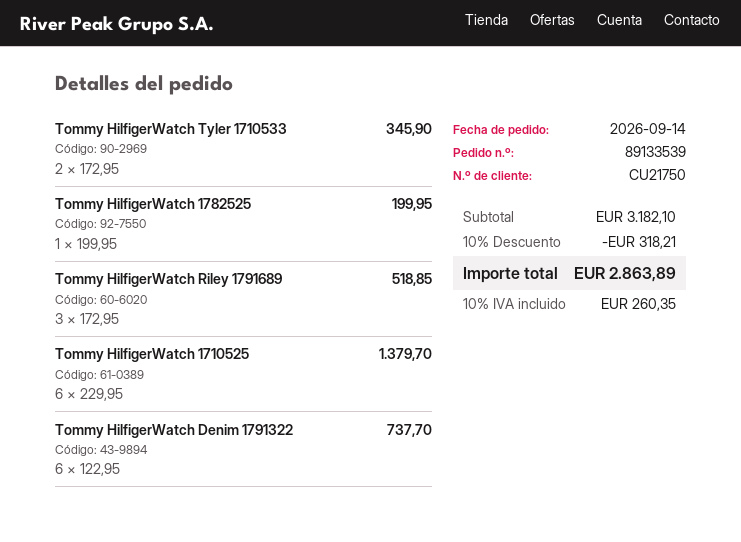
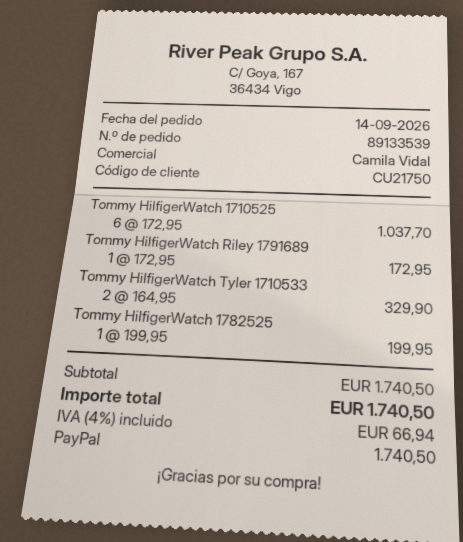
Tommy HilfigerWatch Tyler 1710533: 2 x 172.95 = 345.90 -> 2 x 164.95 = 329.90
Tommy HilfigerWatch Riley 1791689: 3 x 172.95 = 518.85 -> 1 x 172.95 = 172.95
Tommy HilfigerWatch 1710525: 6 x 229.95 = 1379.70 -> 6 x 172.95 = 1037.70
Tommy HilfigerWatch Denim 1791322: 6 x 122.95 = 737.70 -> none
subtotal: 3182.10 -> 1740.50
discount: 10% = 318.21 -> none
tax: 10% = 260.35 -> 4% = 66.94
total: 2863.89 -> 1740.50

